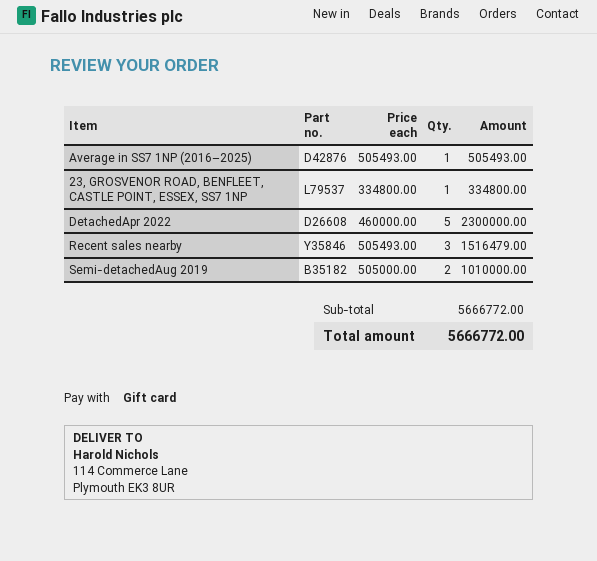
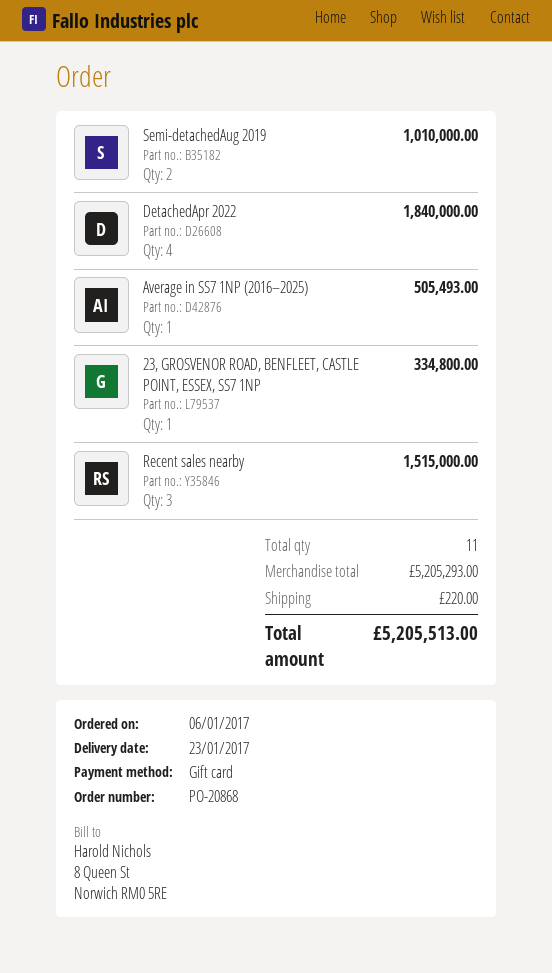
DetachedApr 2022: 5 for 2300000.00 -> 4 for 1840000.00
Recent sales nearby: 3 for 1516479.00 -> 3 for 1515000.00
subtotal: 5666772.00 -> 5205293.00
shipping: none -> 220.00
total: 5666772.00 -> 5205513.00

